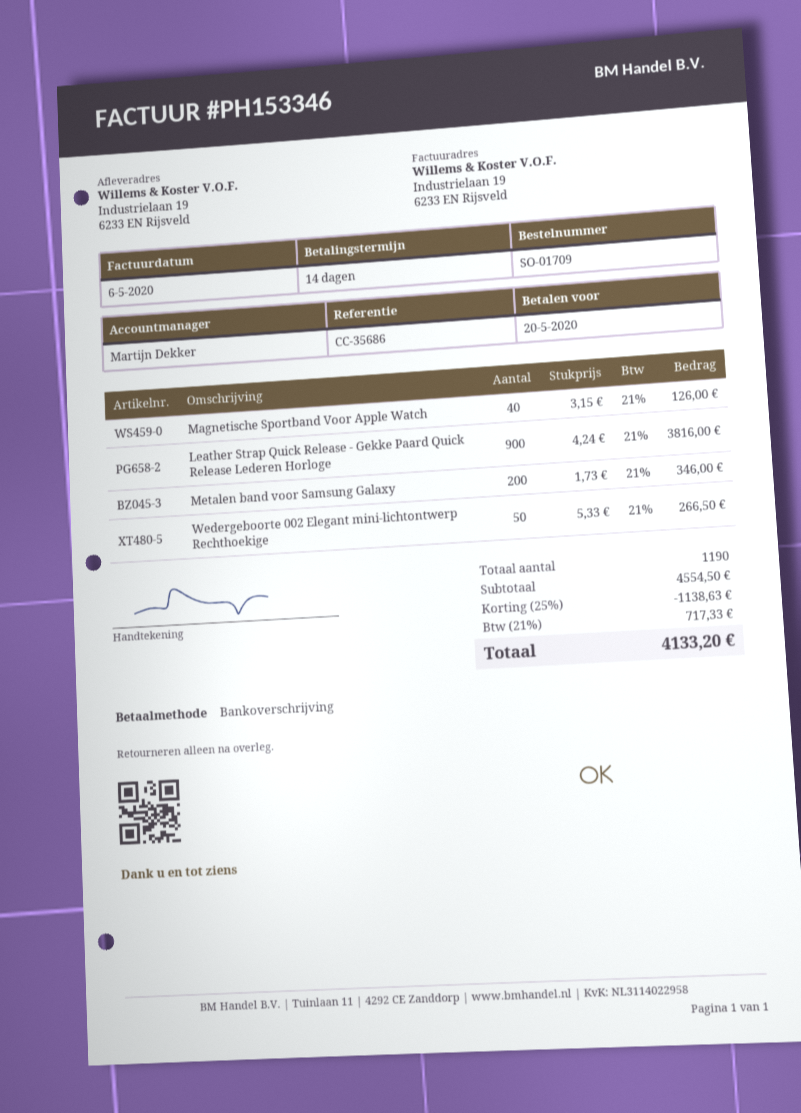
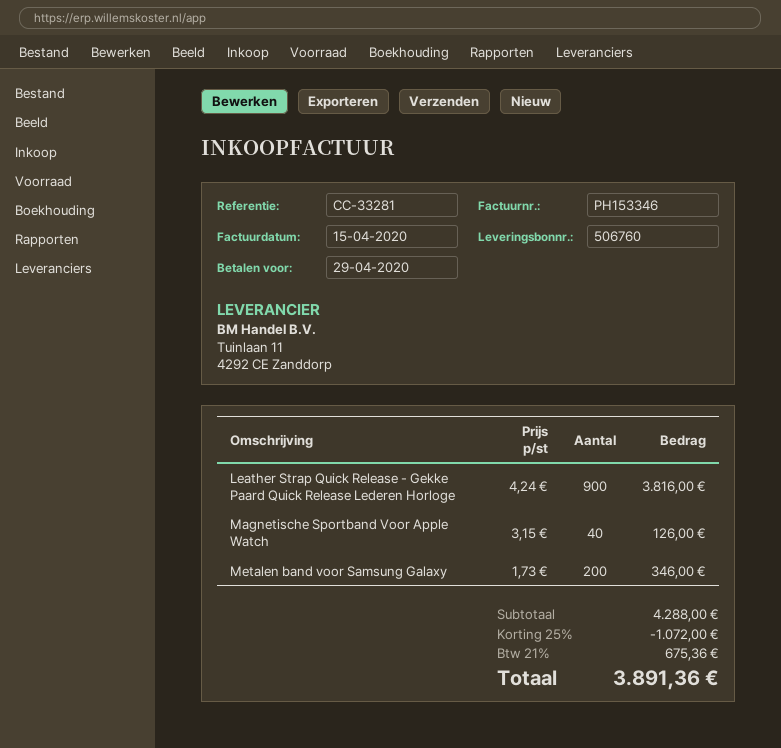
invoice date: 2020-05-06 -> 2020-04-15
due date: 2020-05-20 -> 2020-04-29
reference: CC-35686 -> CC-33281
Wedergeboorte 002 Elegant mini-lichtontwerp Rechthoekige: 50 x 5.33 = 266.50 -> none
subtotal: 4554.50 -> 4288.00
discount: 25% = 1138.63 -> 25% = 1072.00
tax: 21% = 717.33 -> 21% = 675.36
total: 4133.20 -> 3891.36

